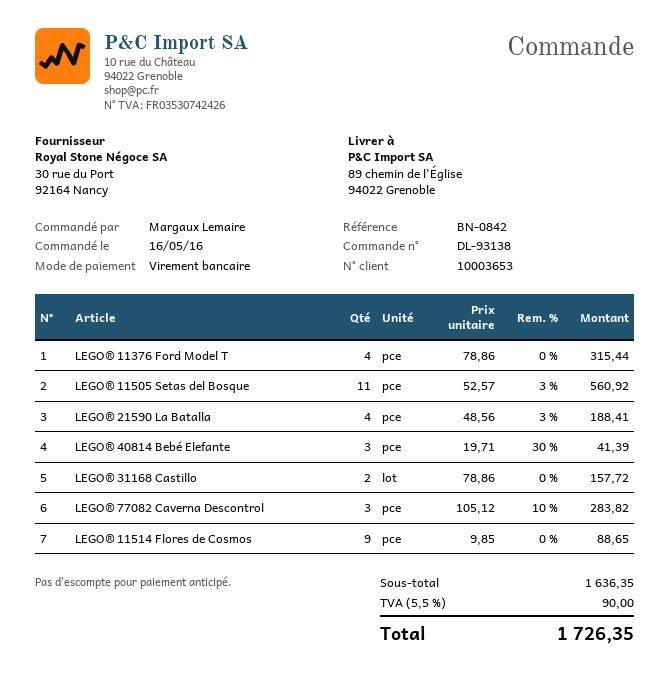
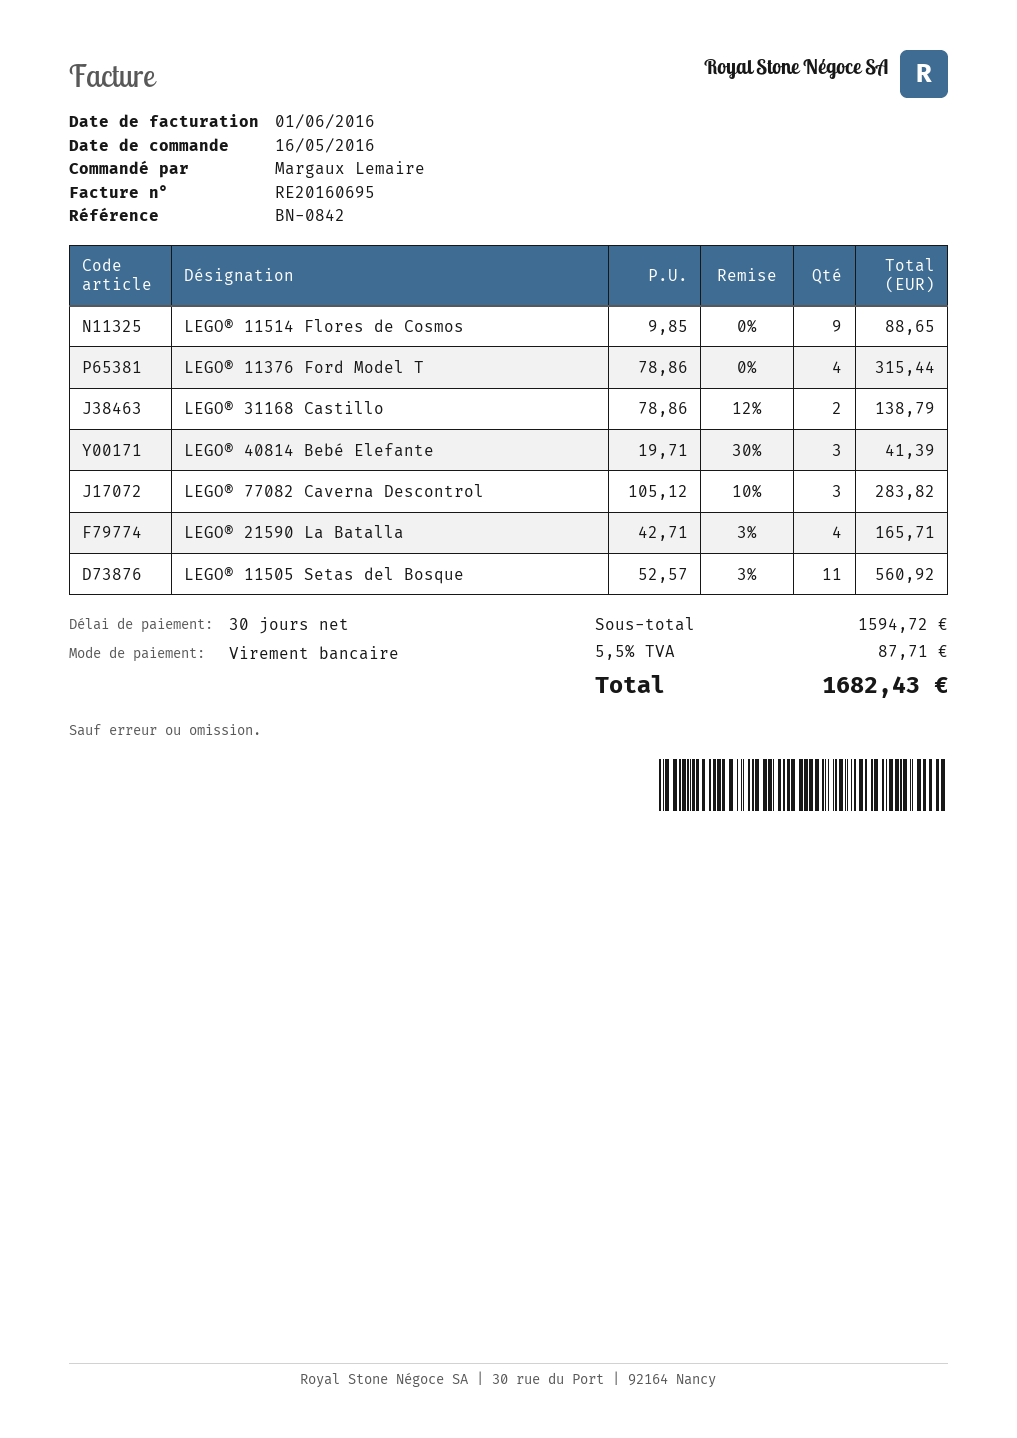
LEGO® 21590 La Batalla: 4 x 48.56 - 3% = 188.41 -> 4 x 42.71 - 3% = 165.71
LEGO® 31168 Castillo: 2 x 78.86 = 157.72 -> 2 x 78.86 - 12% = 138.79
subtotal: 1636.35 -> 1594.72
tax: 5.5% = 90.00 -> 5.5% = 87.71
total: 1726.35 -> 1682.43

